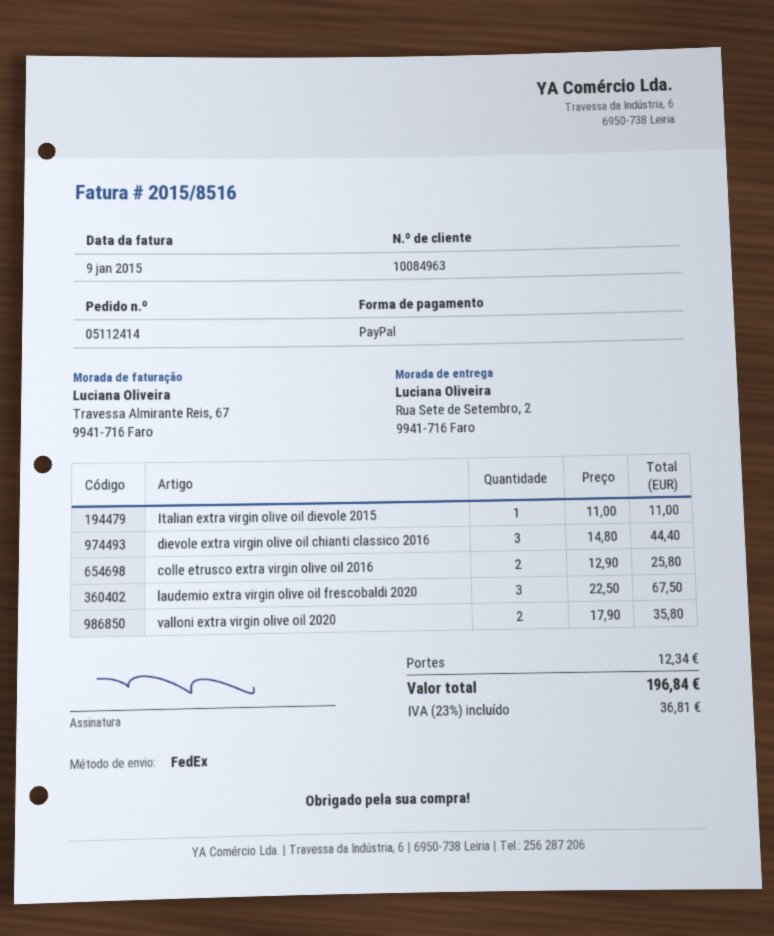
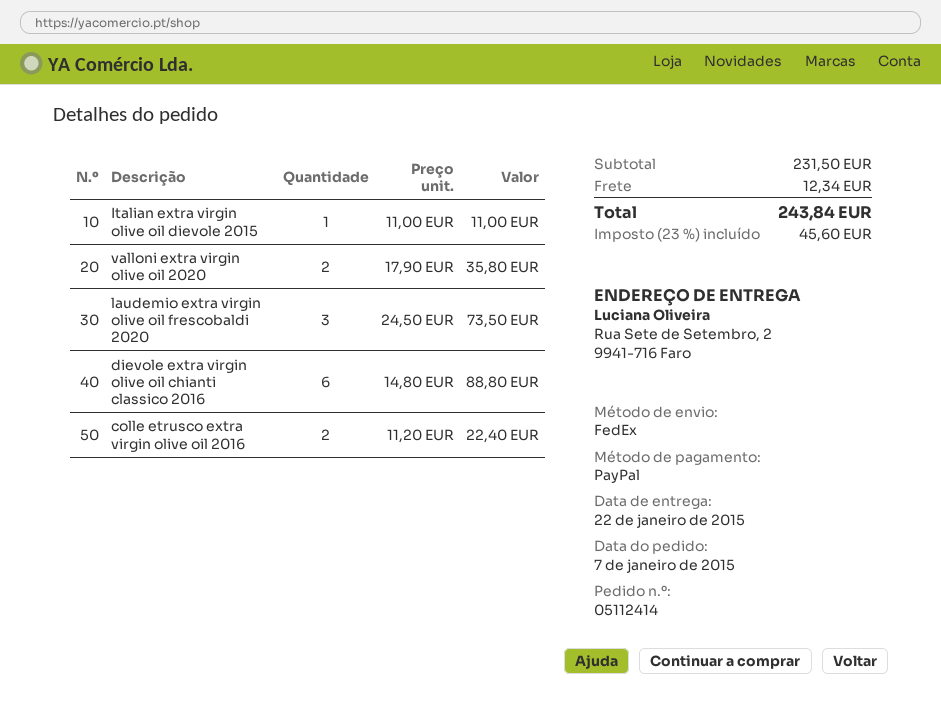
dievole extra virgin olive oil chianti classico 2016: 3 x 14.80 = 44.40 -> 6 x 14.80 = 88.80
colle etrusco extra virgin olive oil 2016: 2 x 12.90 = 25.80 -> 2 x 11.20 = 22.40
laudemio extra virgin olive oil frescobaldi 2020: 3 x 22.50 = 67.50 -> 3 x 24.50 = 73.50
tax: 23% = 36.81 -> 23% = 45.60
total: 196.84 -> 243.84

